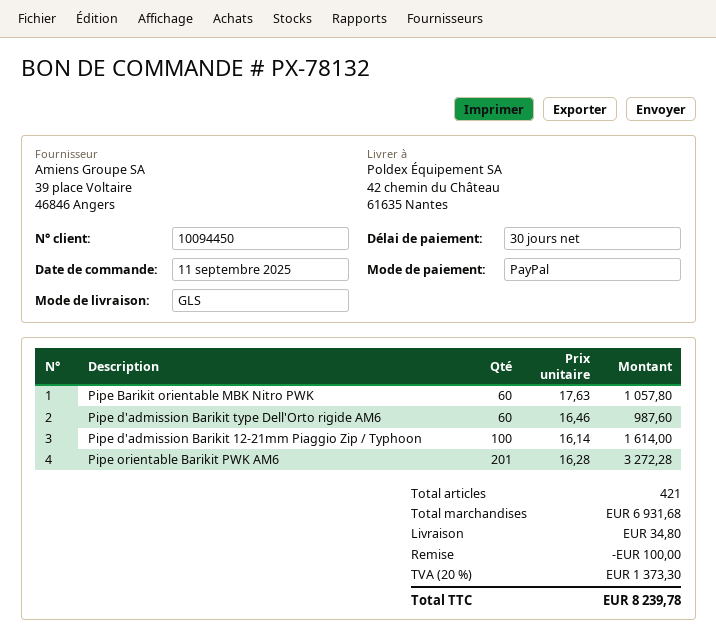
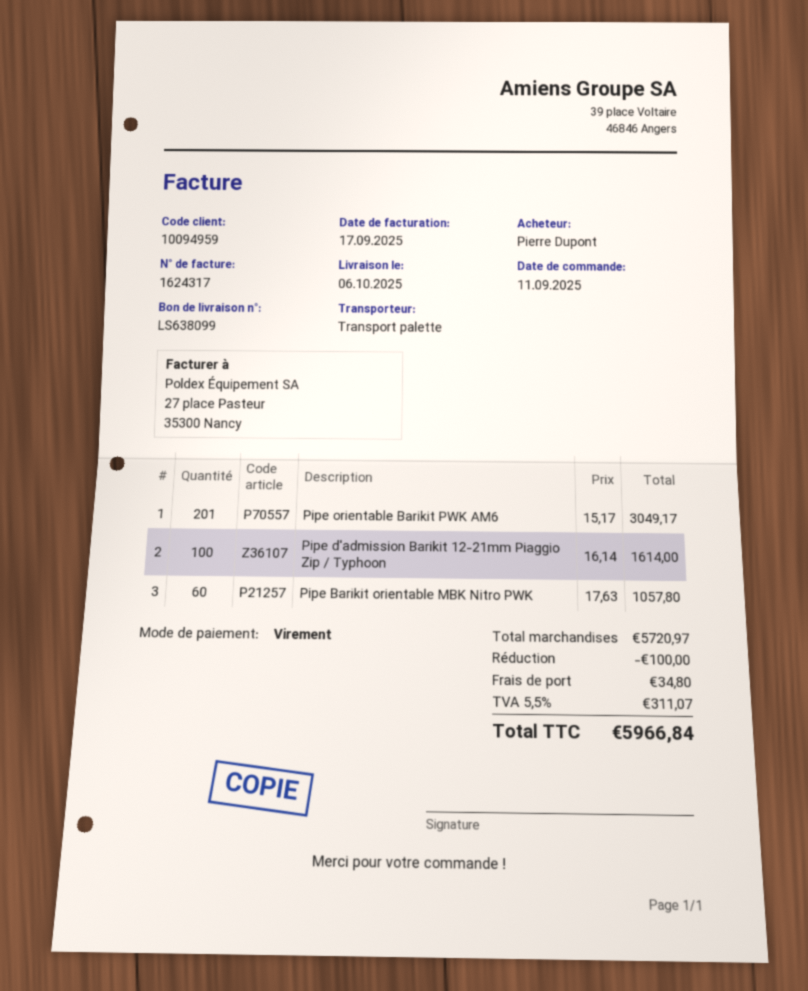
customer number: 10094450 -> 10094959
payment method: PayPal -> bank transfer
shipping method: GLS -> pallet freight
Pipe d'admission Barikit type Dell'Orto rigide AM6: 60 x 16.46 = 987.60 -> none
Pipe orientable Barikit PWK AM6: 201 x 16.28 = 3272.28 -> 201 x 15.17 = 3049.17
subtotal: 6931.68 -> 5720.97
tax: 20% = 1373.30 -> 5.5% = 311.07
total: 8239.78 -> 5966.84

